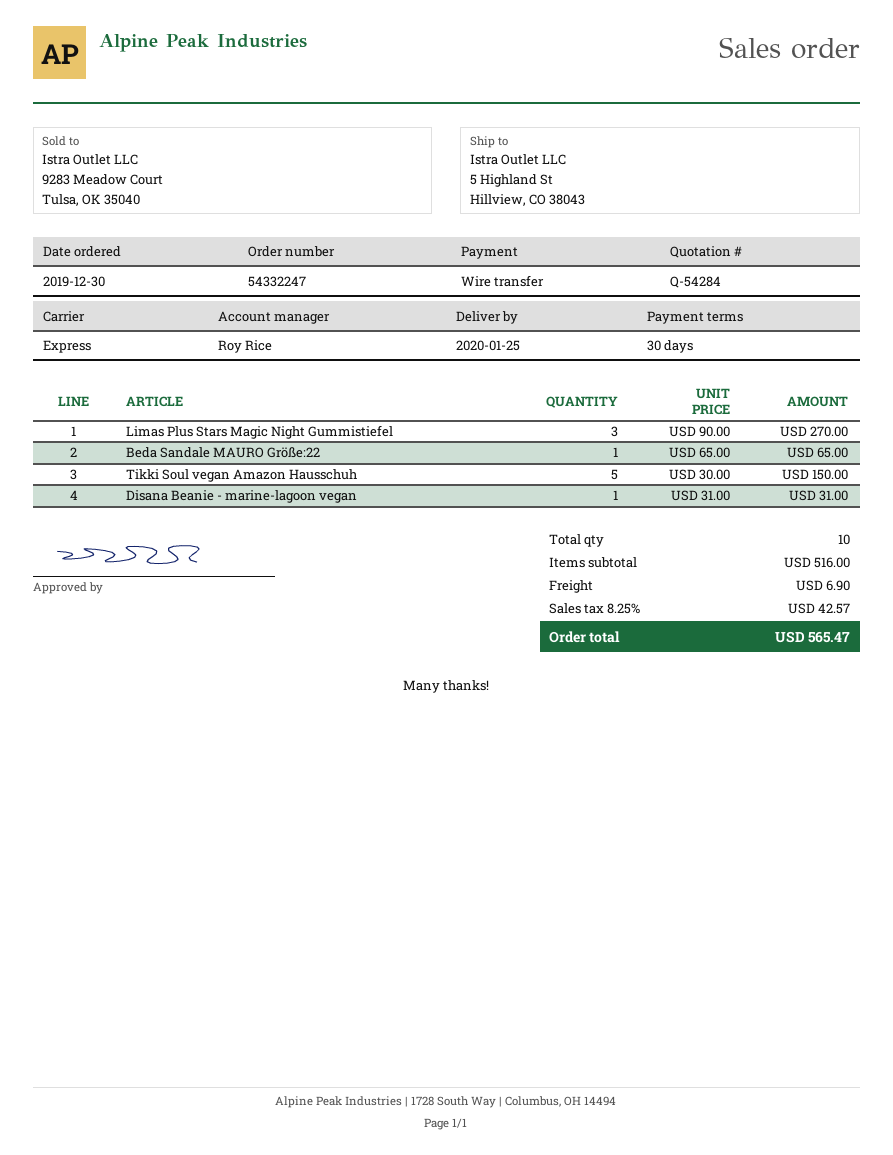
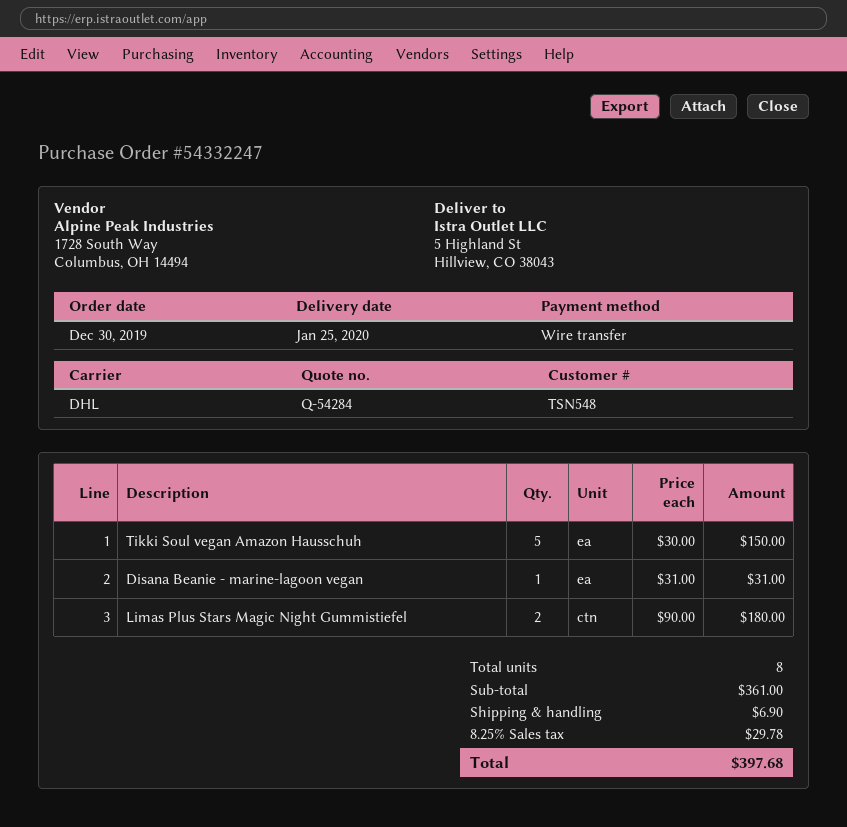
shipping method: express -> DHL
Limas Plus Stars Magic Night Gummistiefel: 3 x 90.00 = 270.00 -> 2 x 90.00 = 180.00
Beda Sandale MAURO Größe:22: 1 x 65.00 = 65.00 -> none
total quantity: 10 -> 8
subtotal: 516.00 -> 361.00
tax: 8.25% = 42.57 -> 8.25% = 29.78
total: 565.47 -> 397.68

